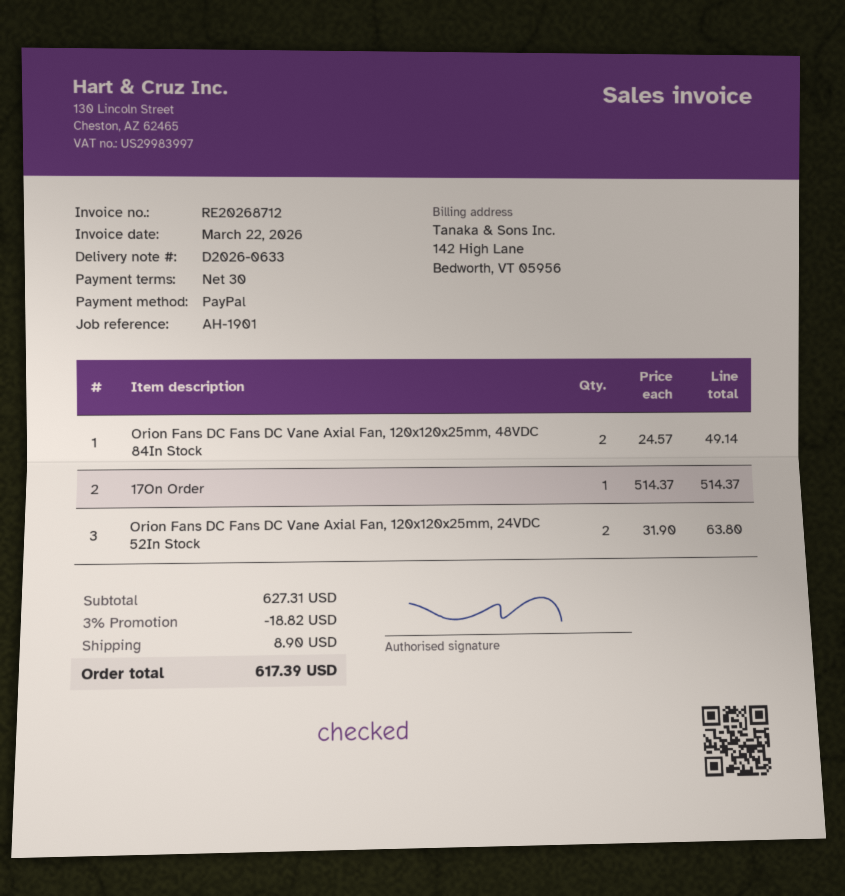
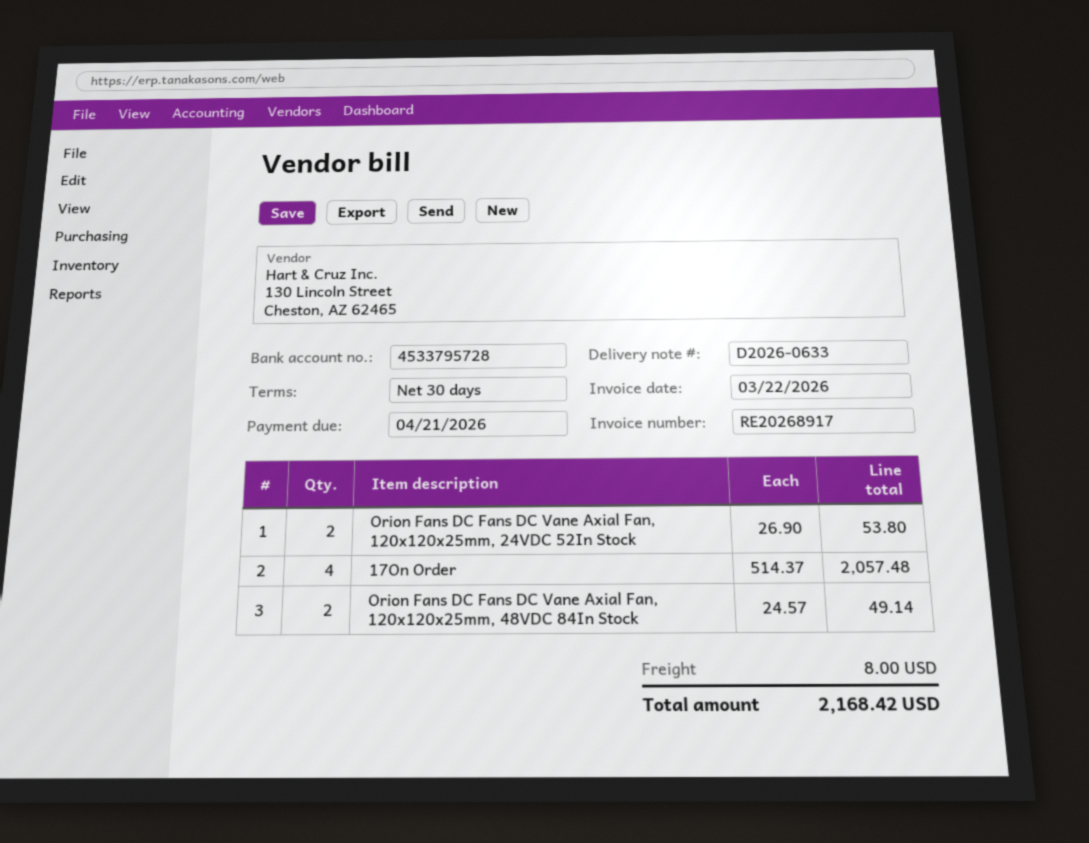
invoice number: RE20268712 -> RE20268917
17On Order: 1 x 514.37 = 514.37 -> 4 x 514.37 = 2057.48
Orion Fans DC Fans DC Vane Axial Fan, 120x120x25mm, 24VDC 52In Stock: 2 x 31.90 = 63.80 -> 2 x 26.90 = 53.80
discount: 3% = 18.82 -> none
shipping: 8.90 -> 8.00
total: 617.39 -> 2168.42

